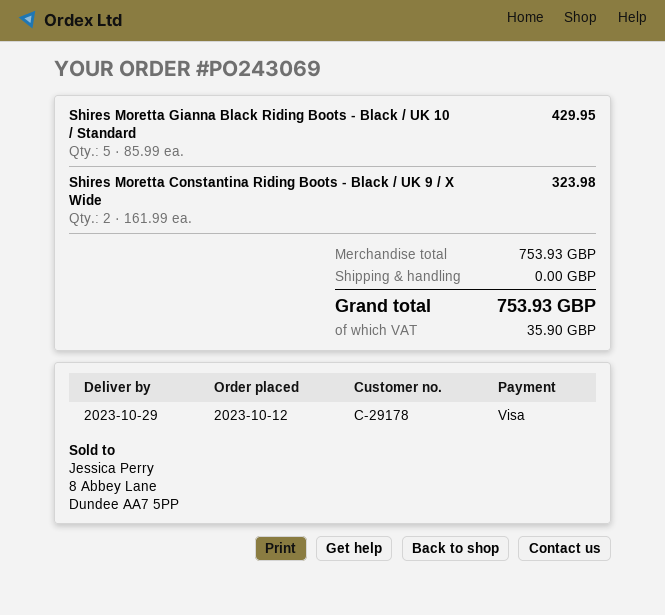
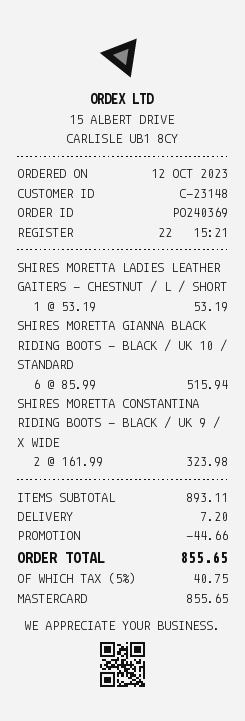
order number: PO243069 -> PO240369
customer number: C-29178 -> C-23148
payment method: Visa -> Mastercard
Shires Moretta Gianna Black Riding Boots - Black / UK 10 / Standard: 5 x 85.99 = 429.95 -> 6 x 85.99 = 515.94
SHIRES MORETTA LADIES LEATHER GAITERS - CHESTNUT / L / SHORT: none -> 1 x 53.19 = 53.19
subtotal: 753.93 -> 893.11
discount: none -> 44.66
shipping: 0.00 -> 7.20
tax: 35.90 -> 40.75
total: 753.93 -> 855.65

